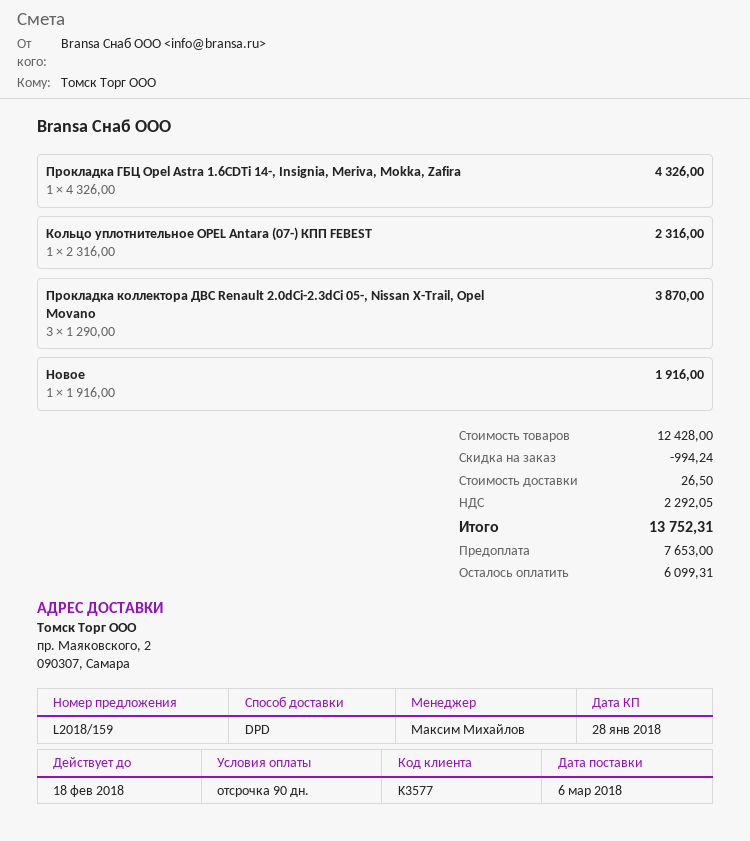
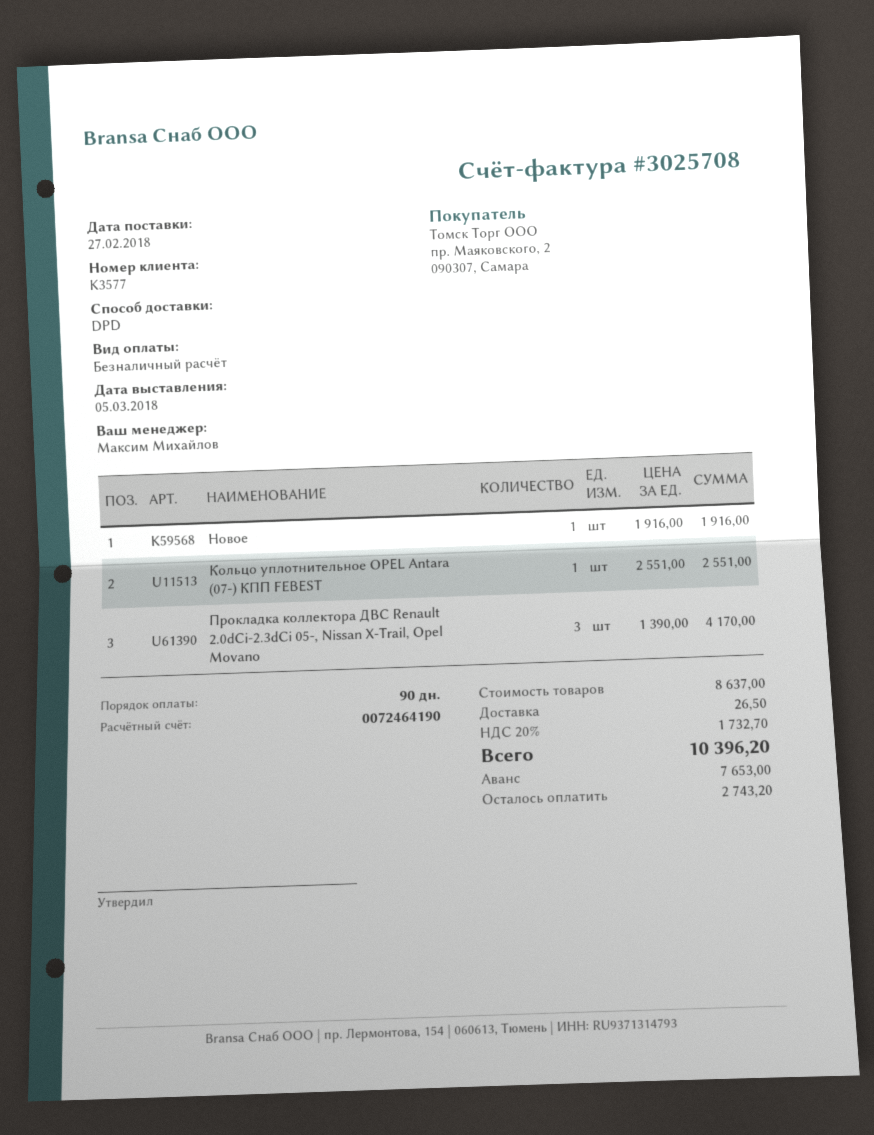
delivery date: 2018-03-06 -> 2018-02-27
Прокладка ГБЦ Opel Astra 1.6CDTi 14-, Insignia, Meriva, Mokka, Zafira: 1 x 4326.00 = 4326.00 -> none
Кольцо уплотнительное OPEL Antara (07-) КПП FEBEST: 1 x 2316.00 = 2316.00 -> 1 x 2551.00 = 2551.00
Прокладка коллектора ДВС Renault 2.0dCi-2.3dCi 05-, Nissan X-Trail, Opel Movano: 3 x 1290.00 = 3870.00 -> 3 x 1390.00 = 4170.00
subtotal: 12428.00 -> 8637.00
discount: 994.24 -> none
tax: 2292.05 -> 1732.70
total: 13752.31 -> 10396.20
balance: 6099.31 -> 2743.20

